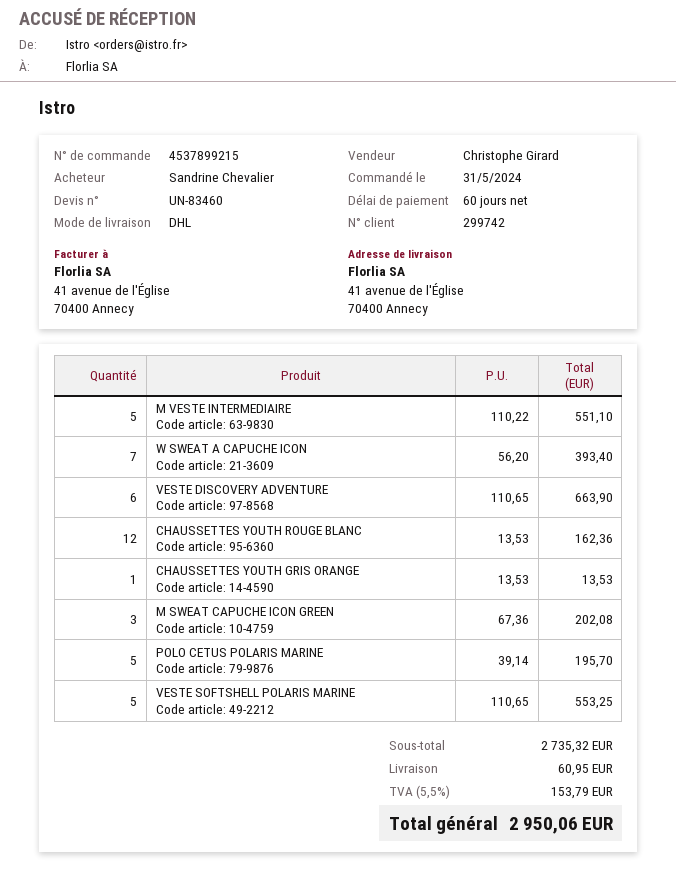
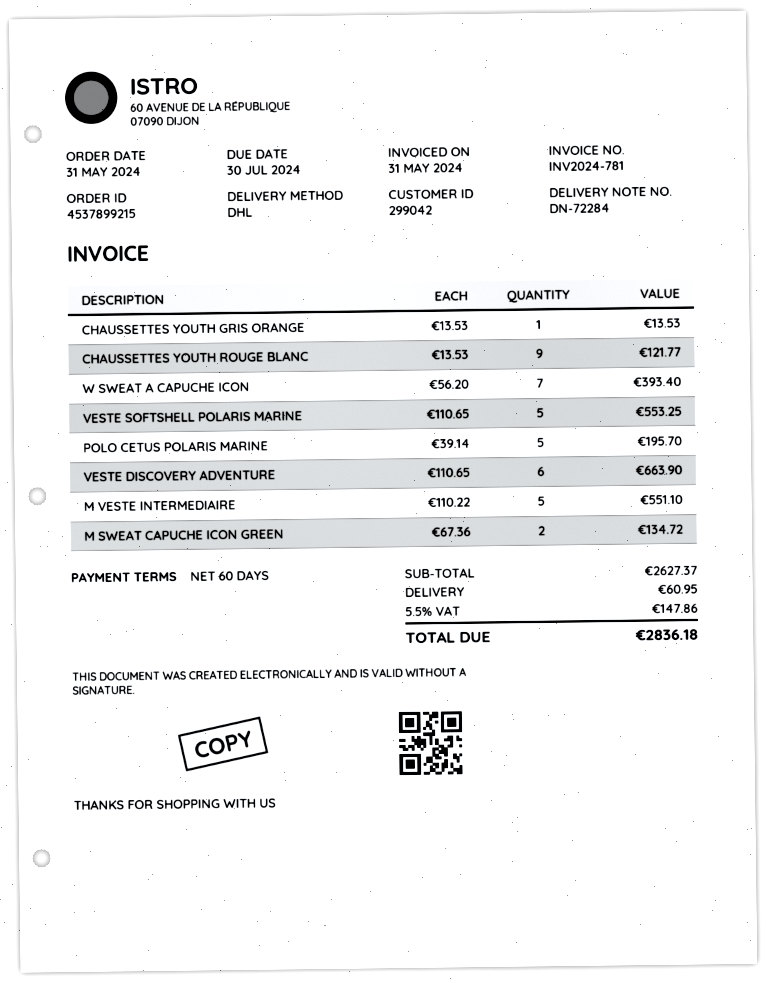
customer number: 299742 -> 299042
CHAUSSETTES YOUTH ROUGE BLANC: 12 x 13.53 = 162.36 -> 9 x 13.53 = 121.77
M SWEAT CAPUCHE ICON GREEN: 3 x 67.36 = 202.08 -> 2 x 67.36 = 134.72
subtotal: 2735.32 -> 2627.37
tax: 5.5% = 153.79 -> 5.5% = 147.86
total: 2950.06 -> 2836.18

